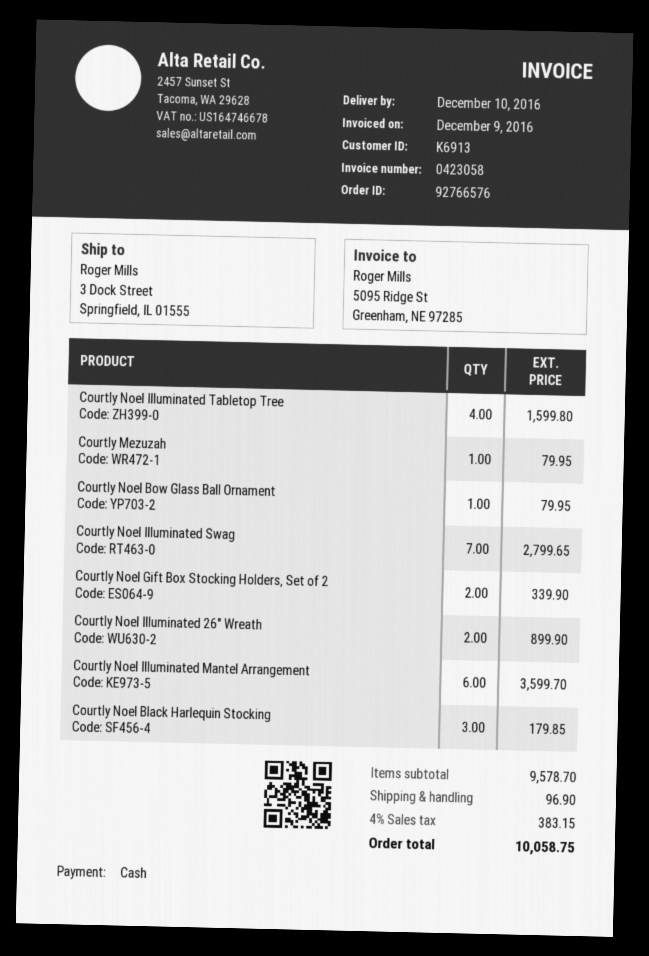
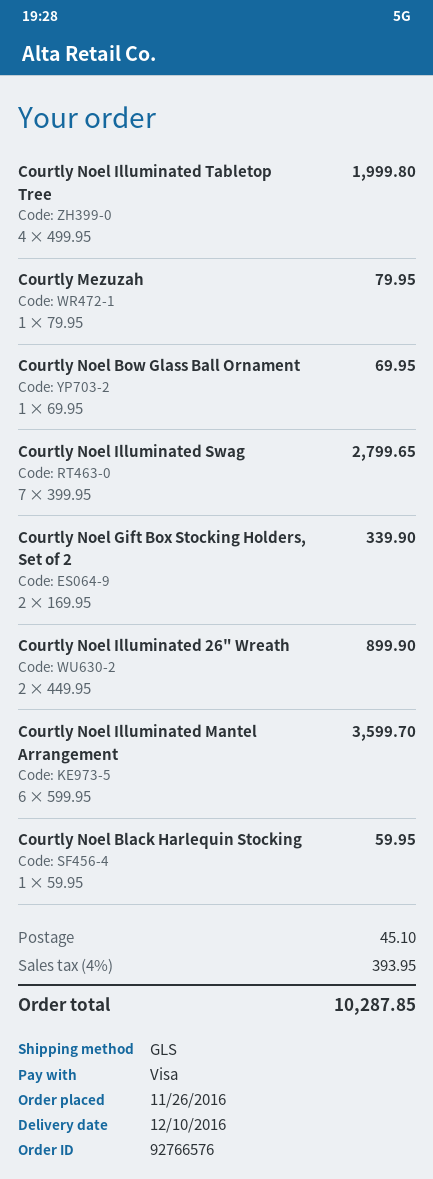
payment method: cash -> Visa
Courtly Noel Illuminated Tabletop Tree: 4 for 1599.80 -> 4 for 1999.80
Courtly Noel Bow Glass Ball Ornament: 1 for 79.95 -> 1 for 69.95
Courtly Noel Black Harlequin Stocking: 3 for 179.85 -> 1 for 59.95
shipping: 96.90 -> 45.10
tax: 4% = 383.15 -> 4% = 393.95
total: 10058.75 -> 10287.85

